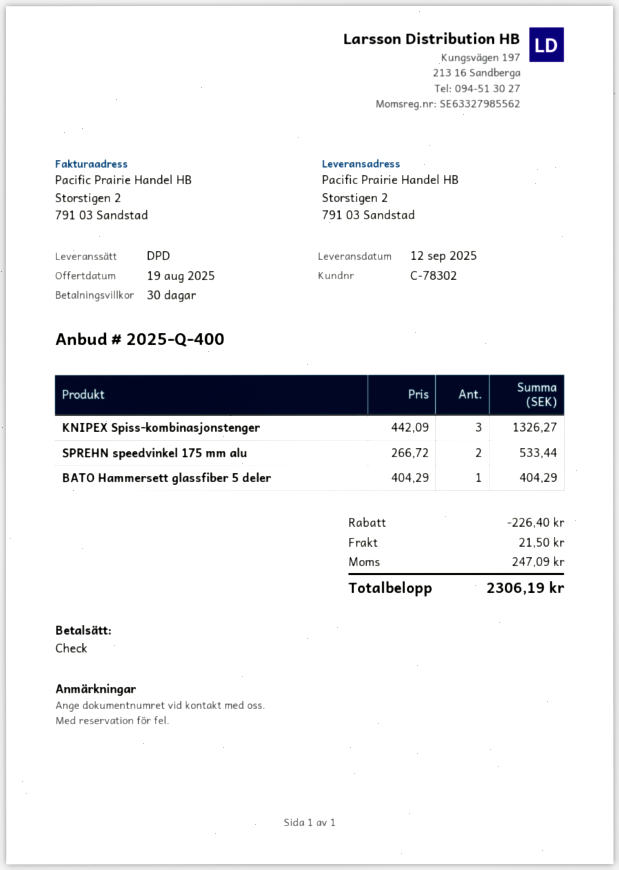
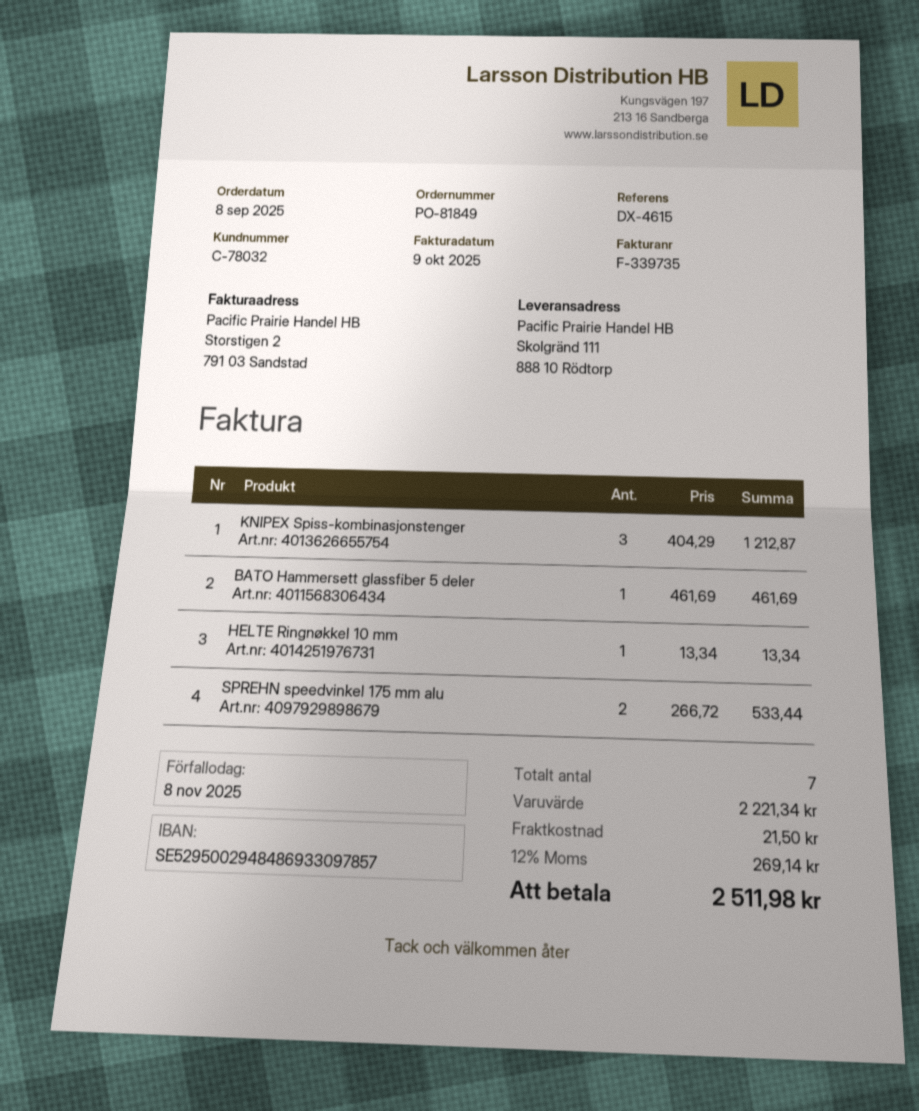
customer number: C-78302 -> C-78032
ship to: Storstigen 2, 791 03 Sandstad -> Skolgränd 111, 888 10 Rödtorp
KNIPEX Spiss-kombinasjonstenger: 3 x 442.09 = 1326.27 -> 3 x 404.29 = 1212.87
BATO Hammersett glassfiber 5 deler: 1 x 404.29 = 404.29 -> 1 x 461.69 = 461.69
HELTE Ringnøkkel 10 mm: none -> 1 x 13.34 = 13.34
discount: 226.40 -> none
tax: 247.09 -> 269.14
total: 2306.19 -> 2511.98

